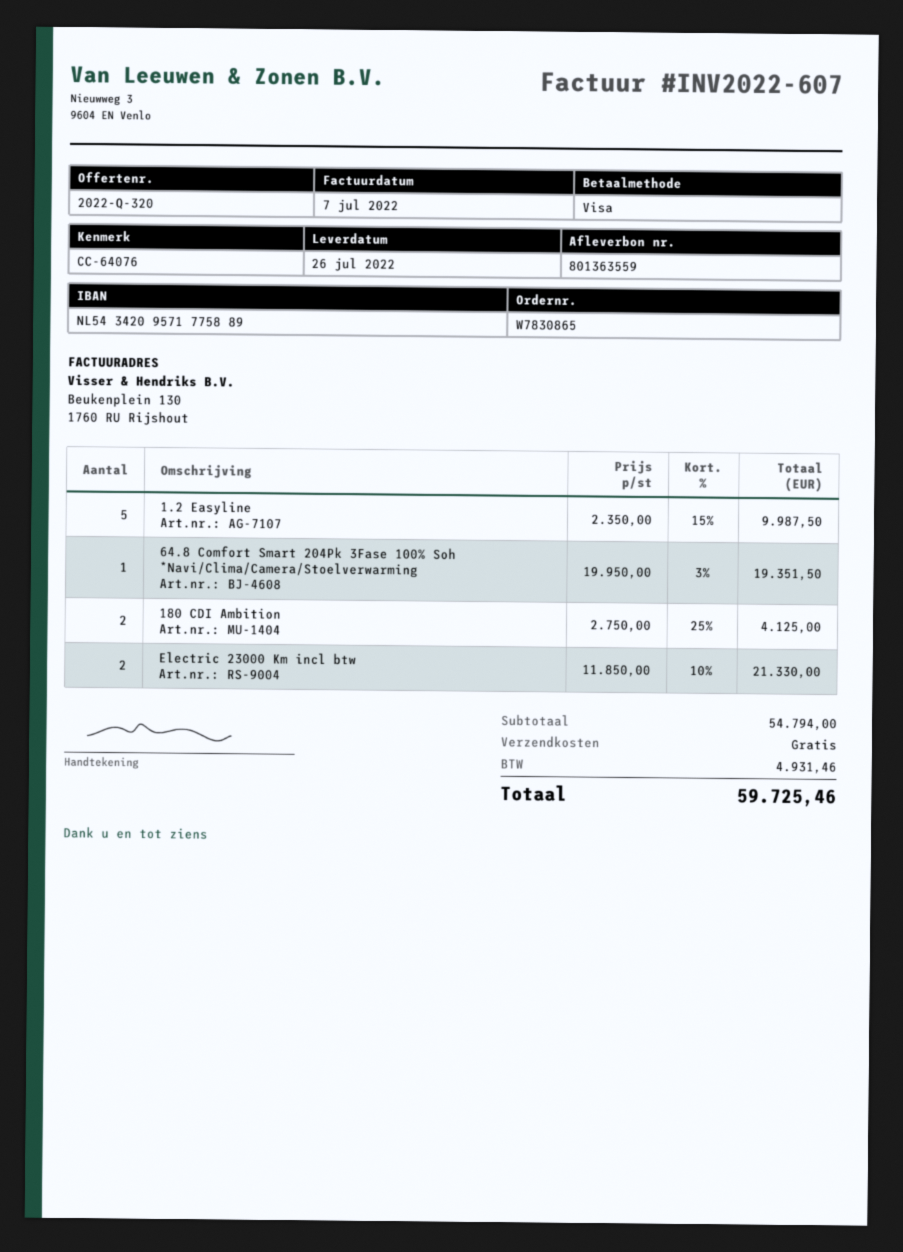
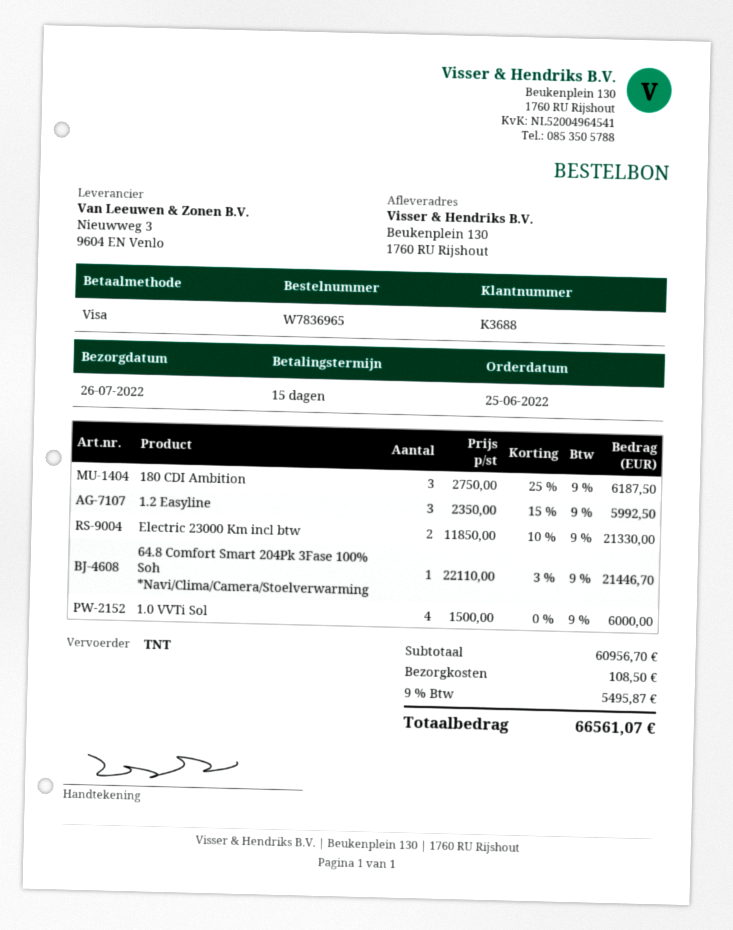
order number: W7830865 -> W7836965
1.2 Easyline: 5 x 2350.00 - 15% = 9987.50 -> 3 x 2350.00 - 15% = 5992.50
64.8 Comfort Smart 204Pk 3Fase 100% Soh *Navi/Clima/Camera/Stoelverwarming: 1 x 19950.00 - 3% = 19351.50 -> 1 x 22110.00 - 3% = 21446.70
180 CDI Ambition: 2 x 2750.00 - 25% = 4125.00 -> 3 x 2750.00 - 25% = 6187.50
1.0 VVTi Sol: none -> 4 x 1500.00 = 6000.00
subtotal: 54794.00 -> 60956.70
shipping: 0.00 -> 108.50
tax: 4931.46 -> 5495.87
total: 59725.46 -> 66561.07

